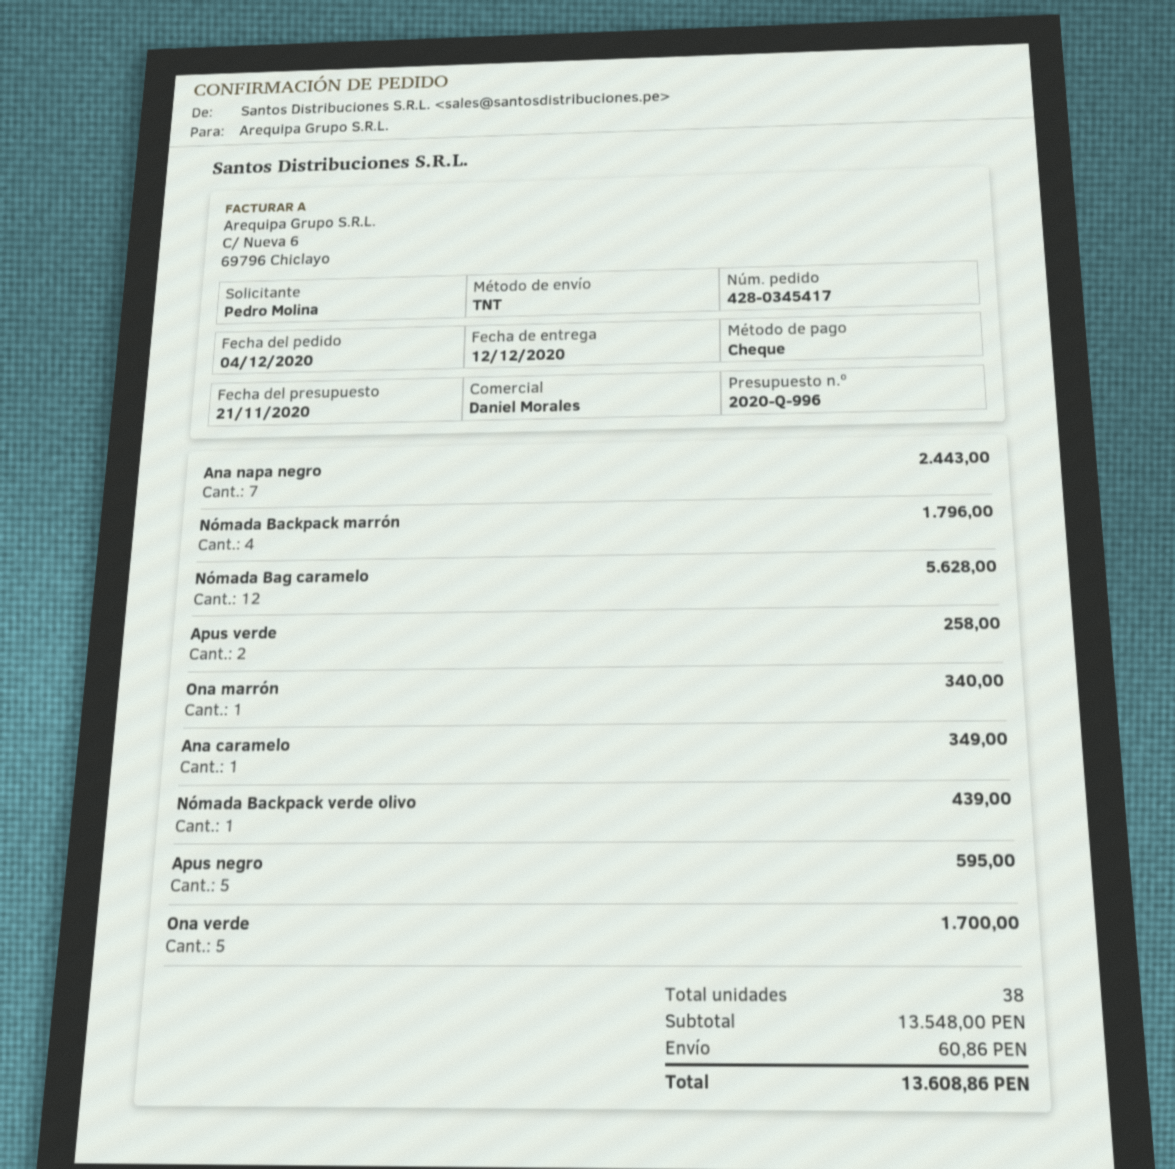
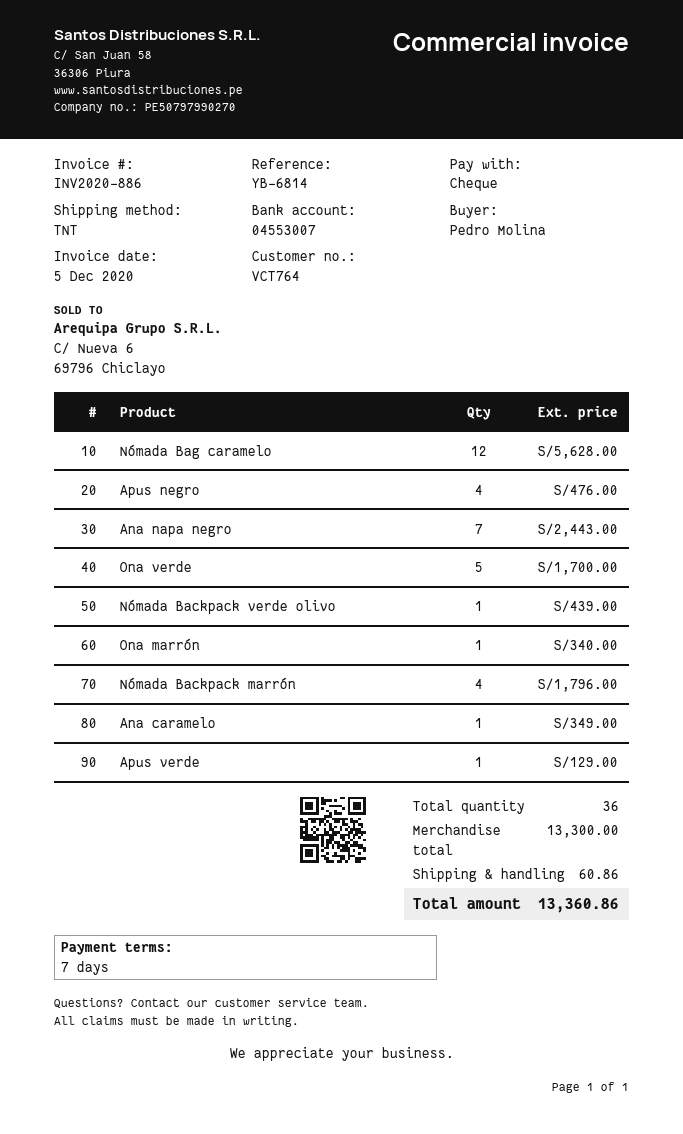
Apus verde: 2 for 258.00 -> 1 for 129.00
Apus negro: 5 for 595.00 -> 4 for 476.00
total quantity: 38 -> 36
subtotal: 13548.00 -> 13300.00
total: 13608.86 -> 13360.86

